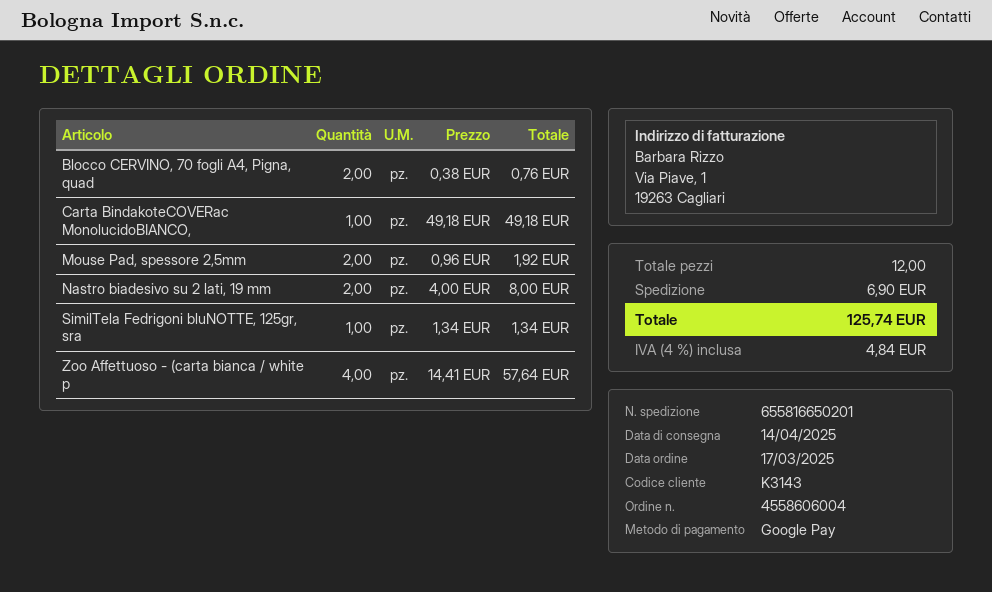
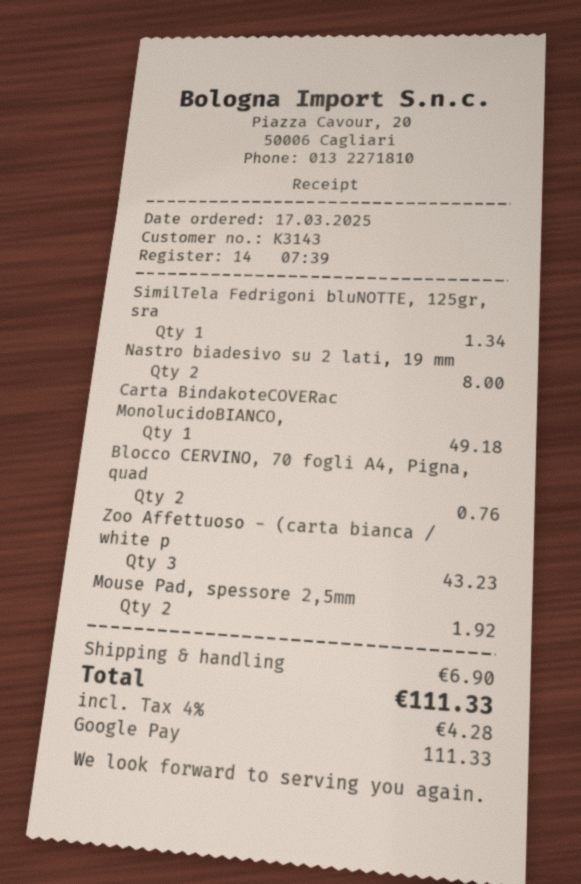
Zoo Affettuoso - (carta bianca / white p: 4 for 57.64 -> 3 for 43.23
tax: 4% = 4.84 -> 4% = 4.28
total: 125.74 -> 111.33

